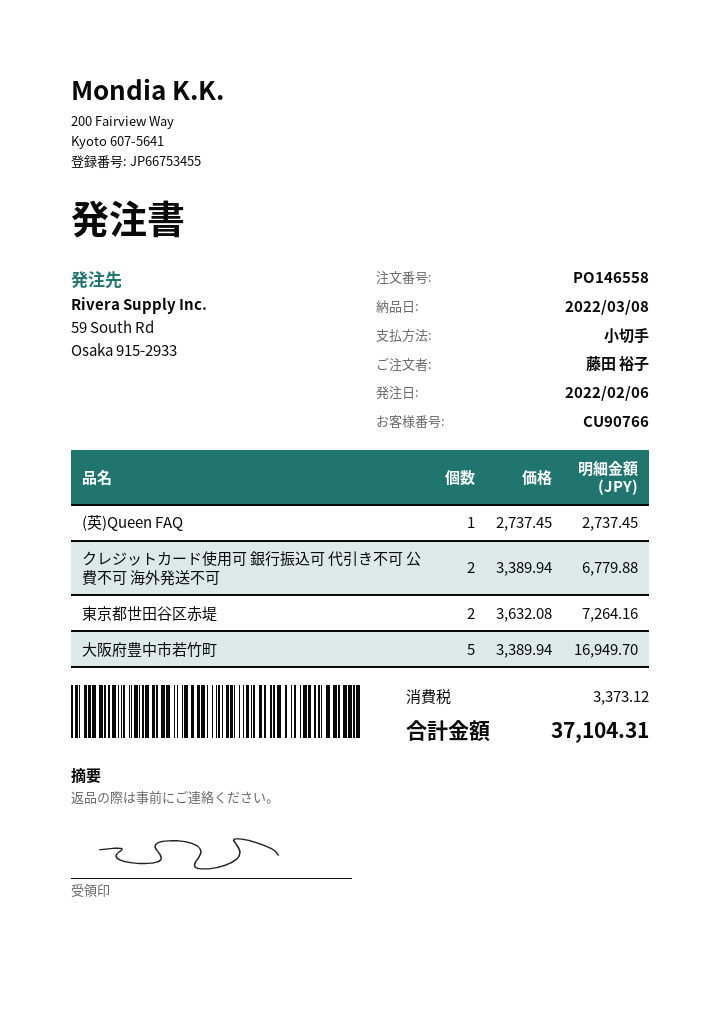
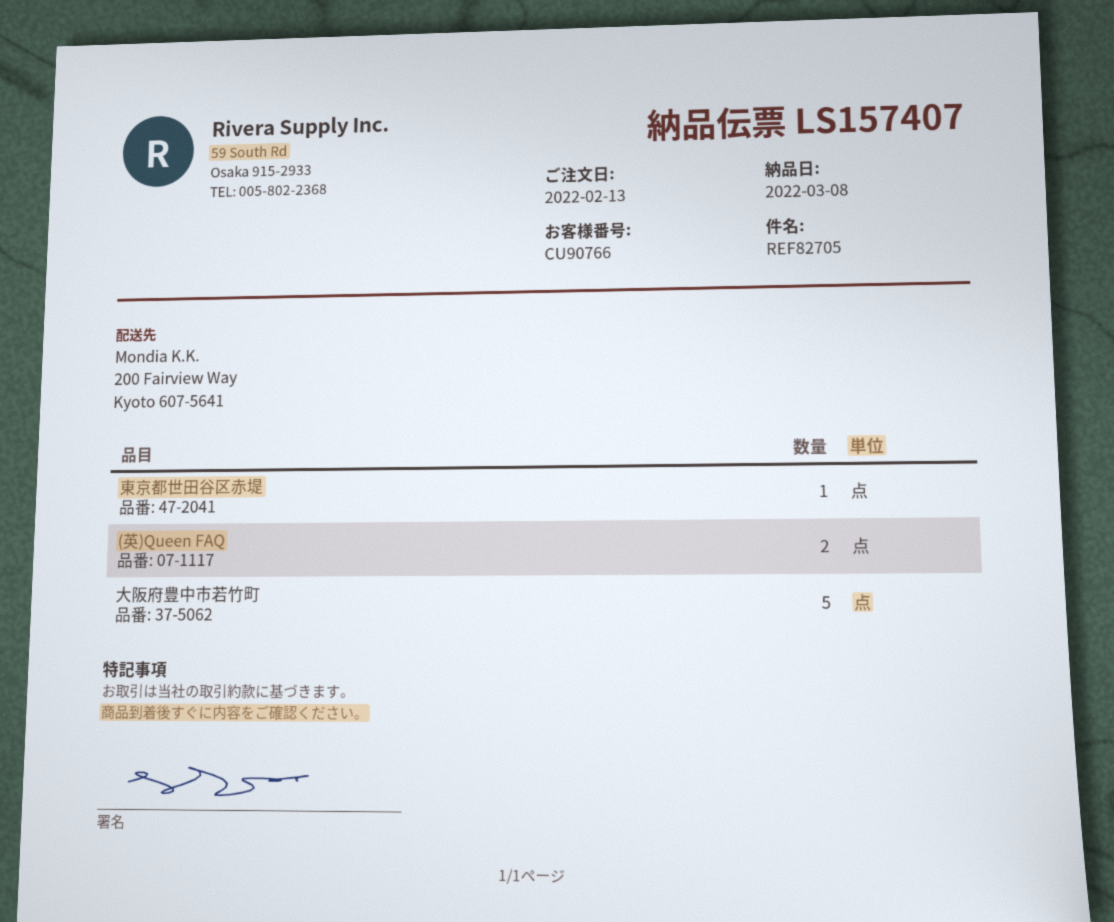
order date: 2022-02-06 -> 2022-02-13
(英)Queen FAQ: 1 -> 2
クレジットカード使用可 銀行振込可 代引き不可 公費不可 海外発送不可: 2 -> none
東京都世田谷区赤堤: 2 -> 1

